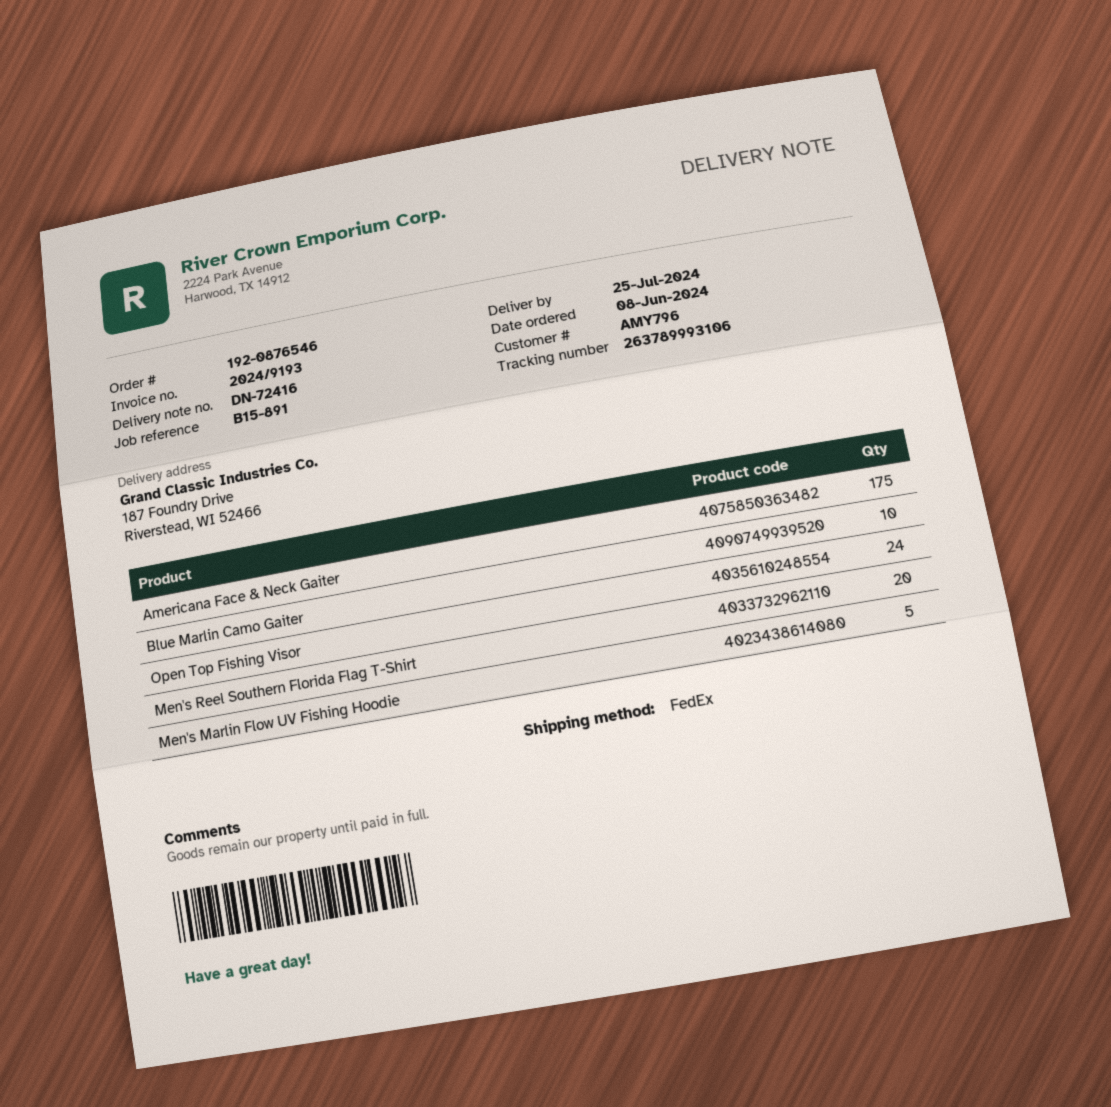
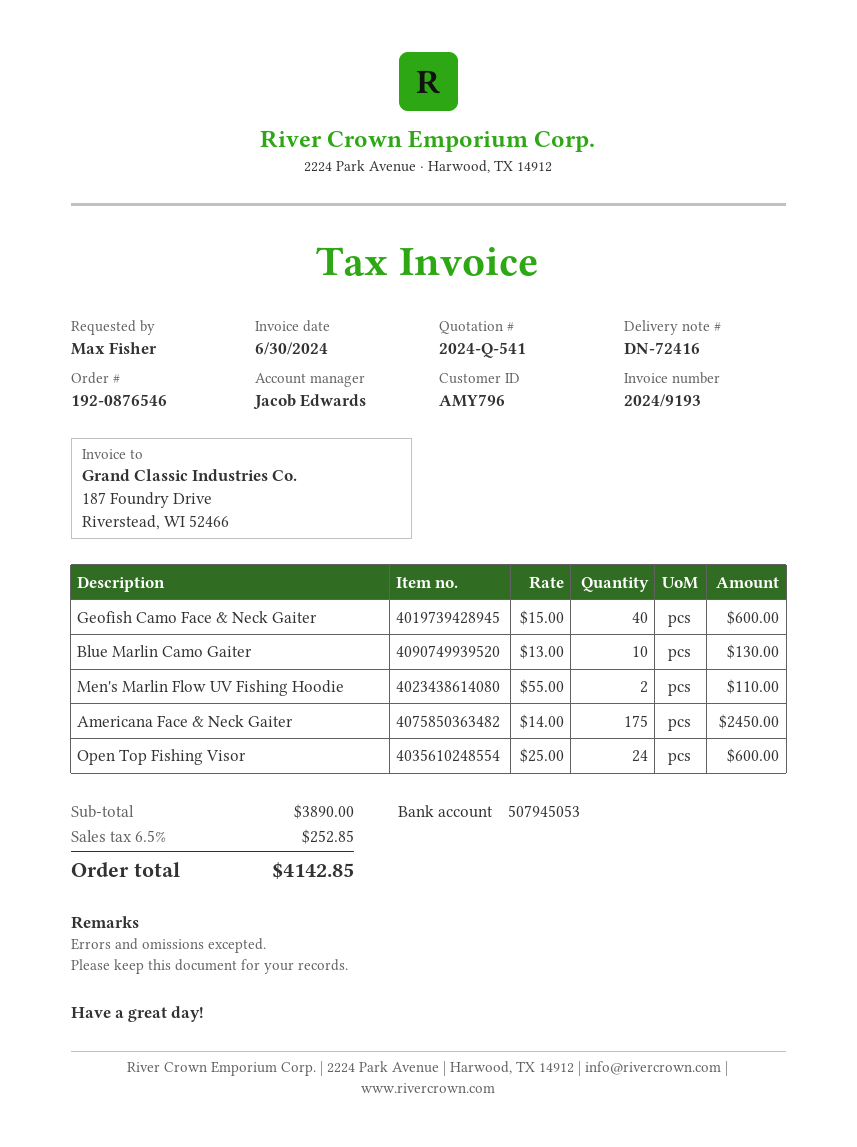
Men's Reel Southern Florida Flag T-Shirt: 20 -> none
Men's Marlin Flow UV Fishing Hoodie: 5 -> 2
Geofish Camo Face & Neck Gaiter: none -> 40

